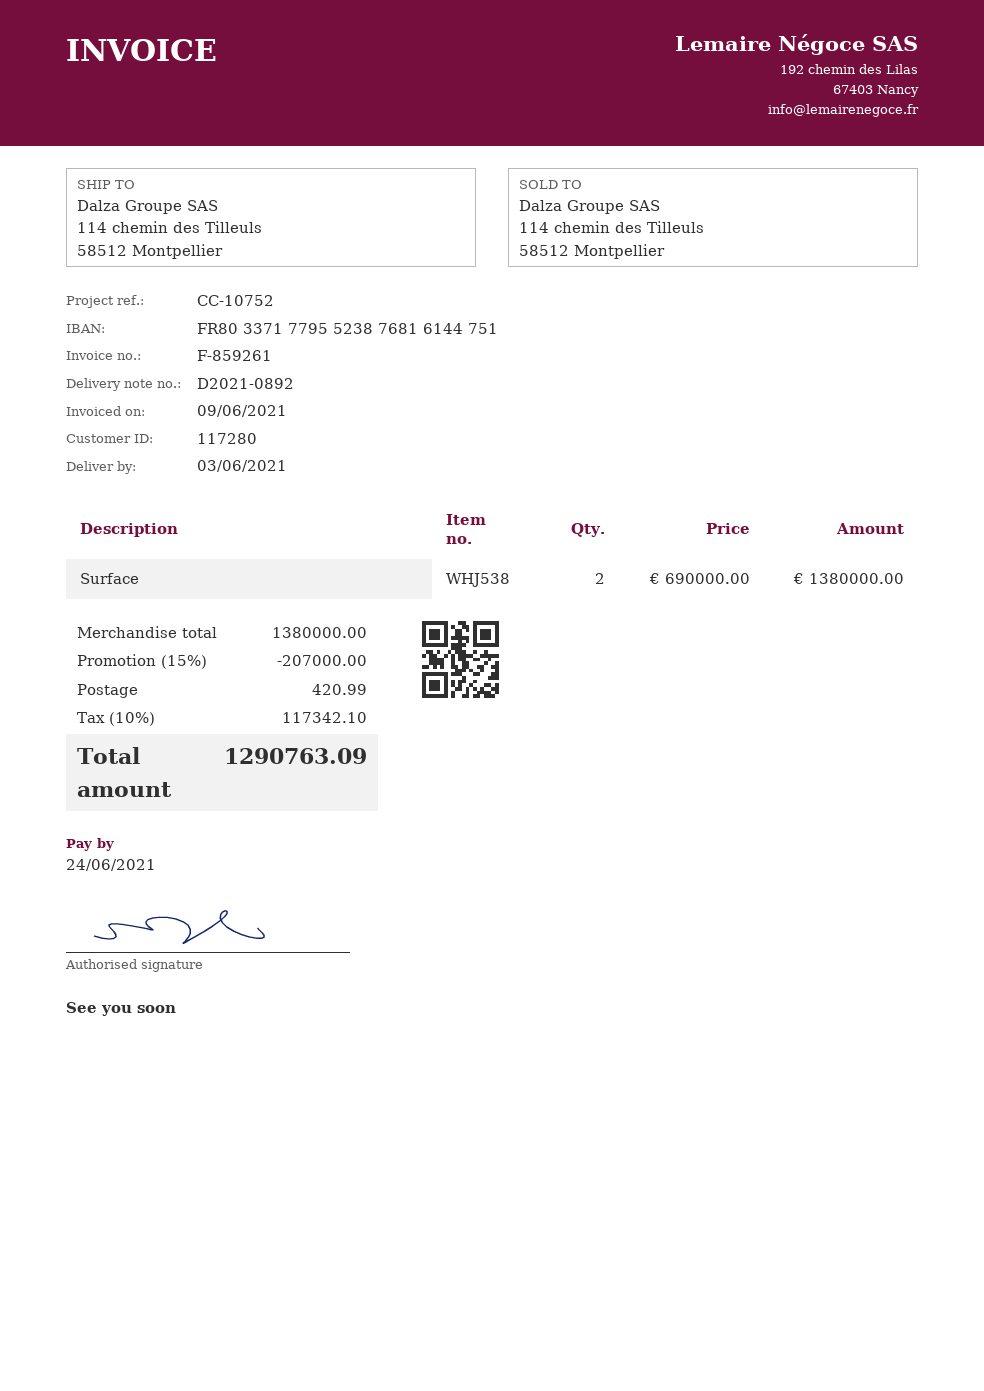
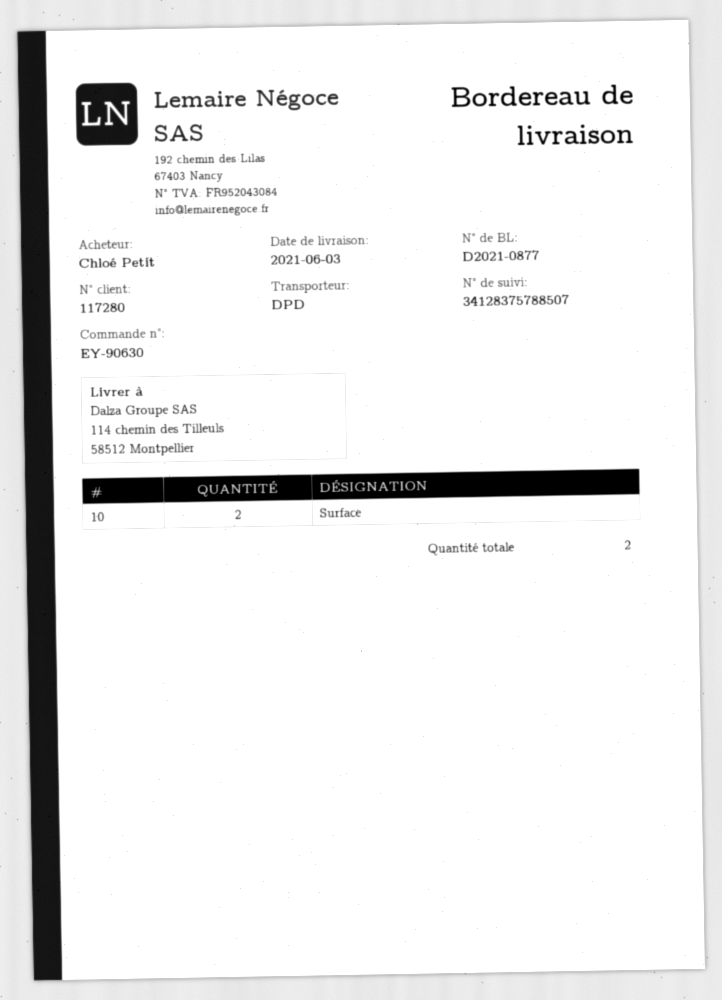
delivery note number: D2021-0892 -> D2021-0877

